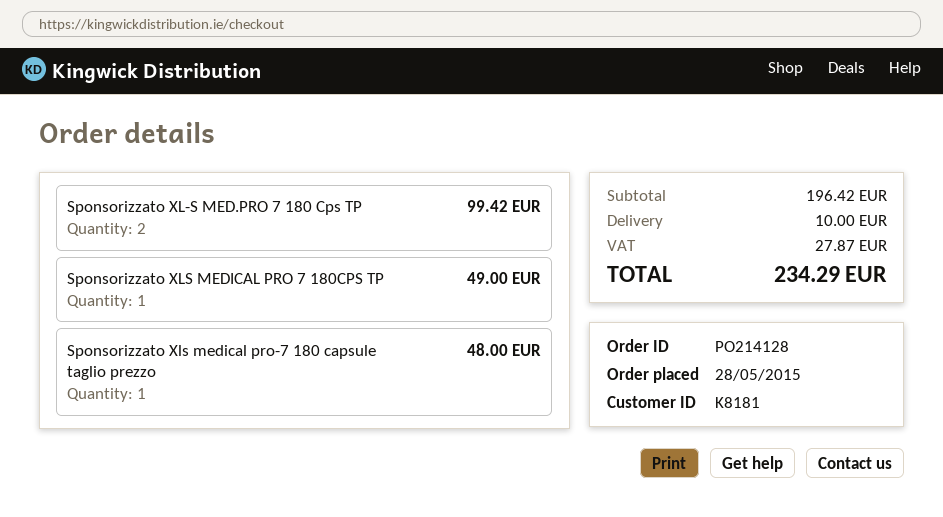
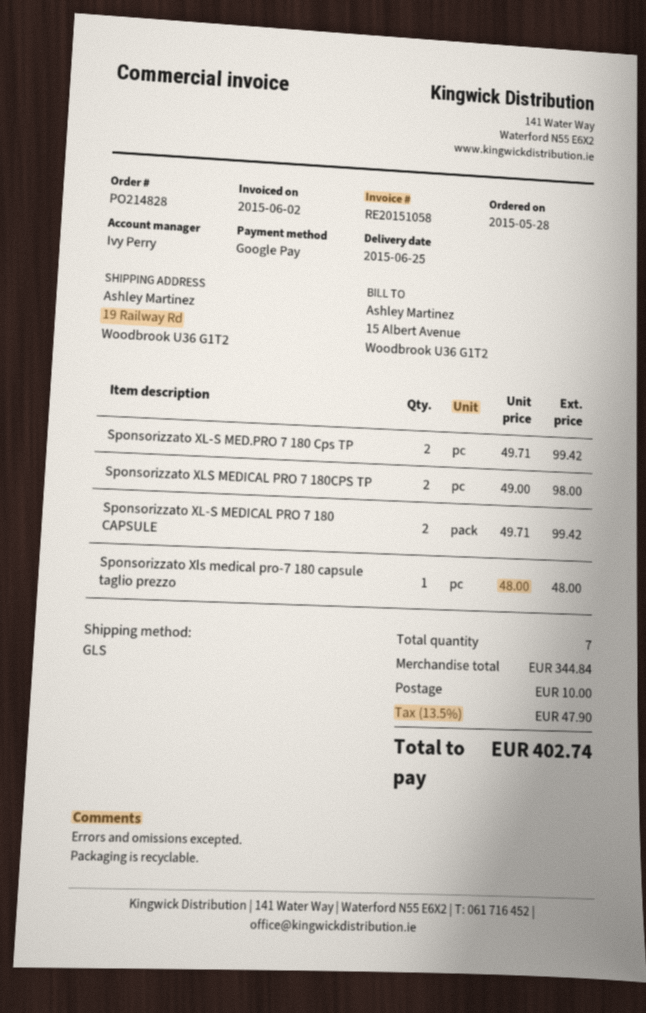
order number: PO214128 -> PO214828
Sponsorizzato XLS MEDICAL PRO 7 180CPS TP: 1 for 49.00 -> 2 for 98.00
Sponsorizzato XL-S MEDICAL PRO 7 180 CAPSULE: none -> 2 for 99.42
subtotal: 196.42 -> 344.84
tax: 27.87 -> 47.90
total: 234.29 -> 402.74

